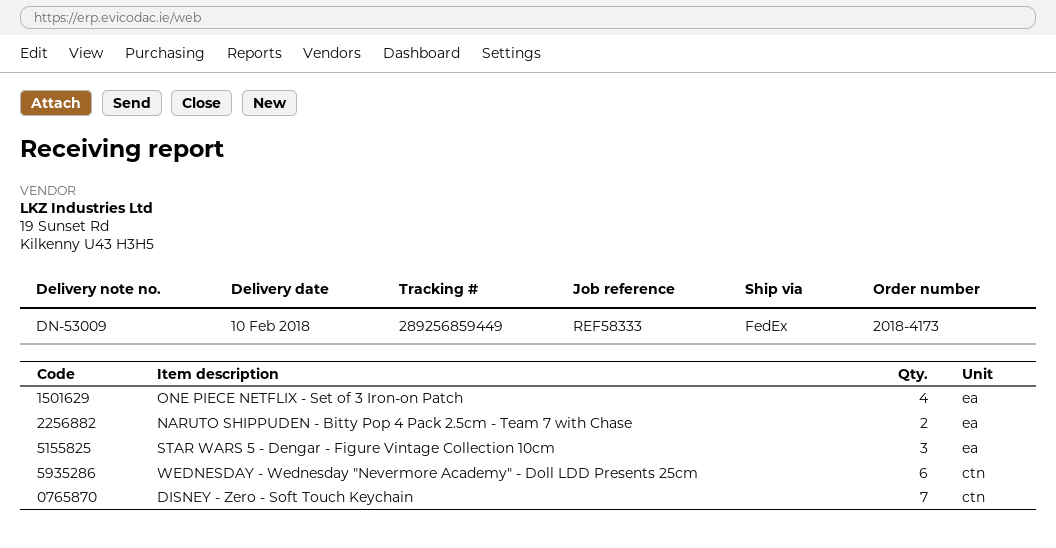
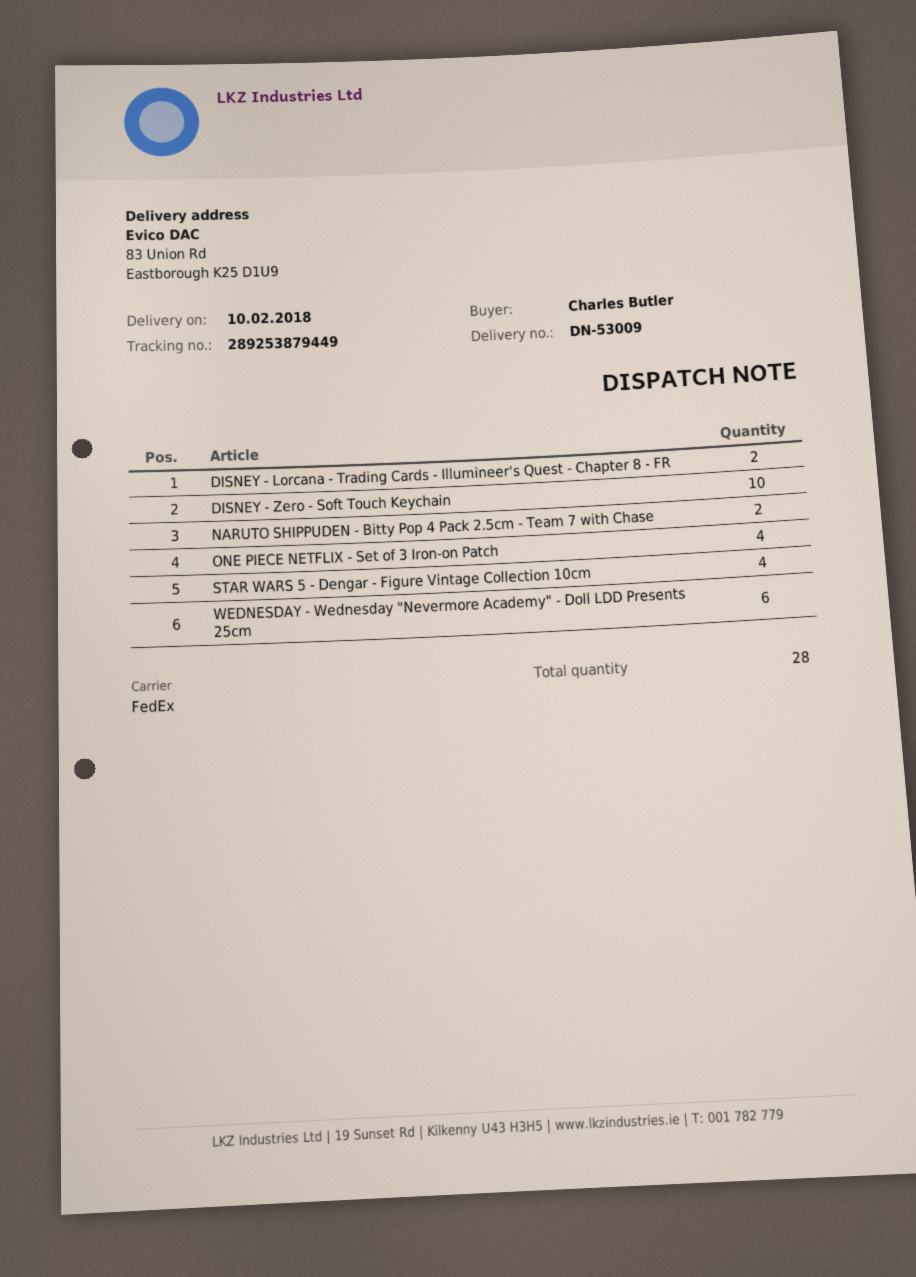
tracking number: 289256859449 -> 289253879449
STAR WARS 5 - Dengar - Figure Vintage Collection 10cm: 3 -> 4
DISNEY - Zero - Soft Touch Keychain: 7 -> 10
DISNEY - Lorcana - Trading Cards - Illumineer's Quest - Chapter 8 - FR: none -> 2

